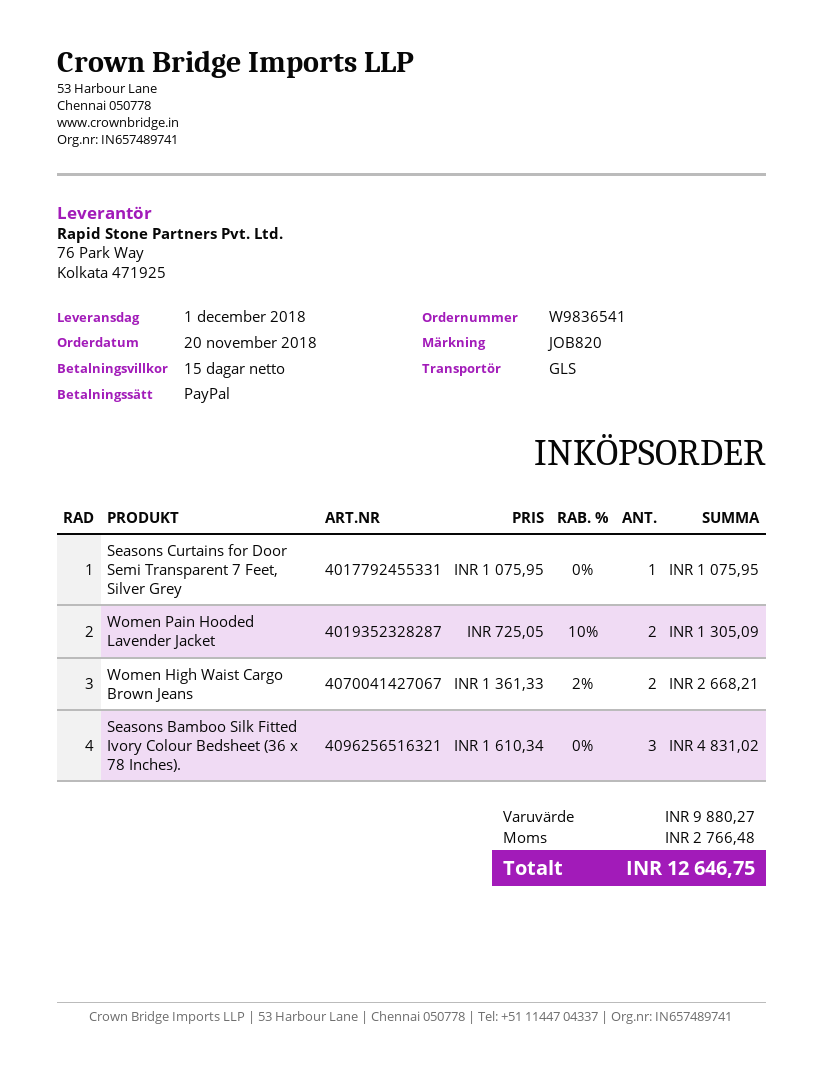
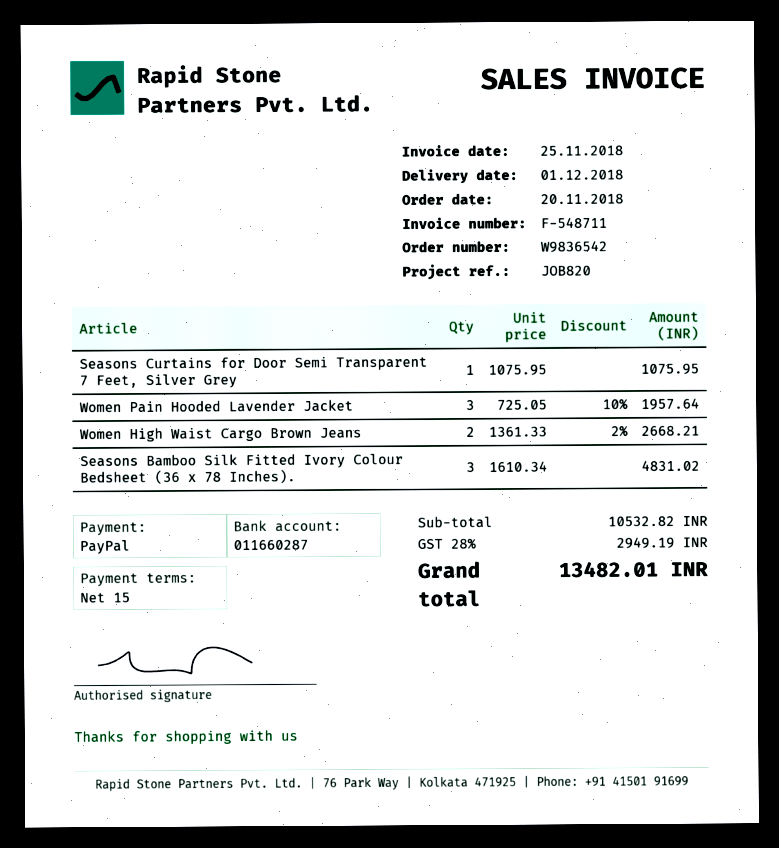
order number: W9836541 -> W9836542
Women Pain Hooded Lavender Jacket: 2 x 725.05 - 10% = 1305.09 -> 3 x 725.05 - 10% = 1957.64
subtotal: 9880.27 -> 10532.82
tax: 2766.48 -> 2949.19
total: 12646.75 -> 13482.01

